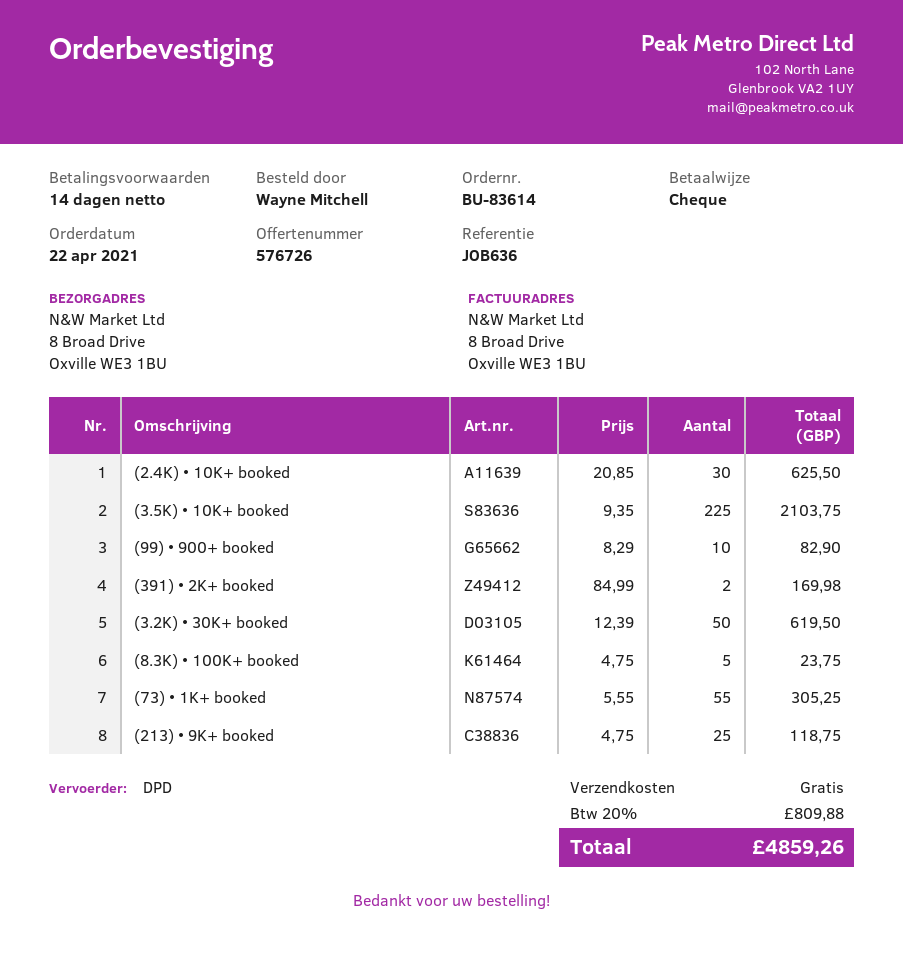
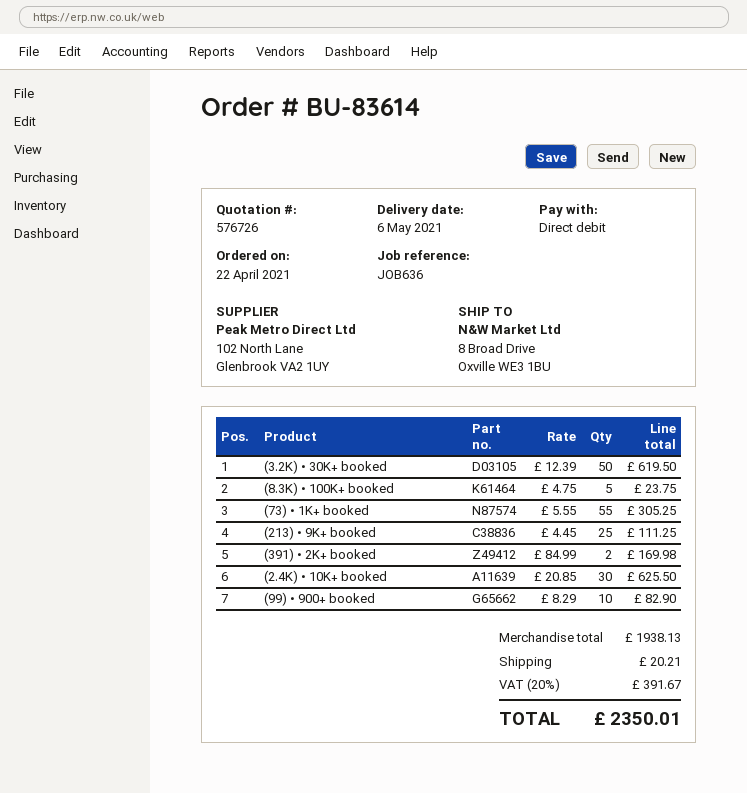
payment method: cheque -> direct debit
(3.5K) • 10K+ booked: 225 x 9.35 = 2103.75 -> none
(213) • 9K+ booked: 25 x 4.75 = 118.75 -> 25 x 4.45 = 111.25
shipping: 0.00 -> 20.21
tax: 20% = 809.88 -> 20% = 391.67
total: 4859.26 -> 2350.01

